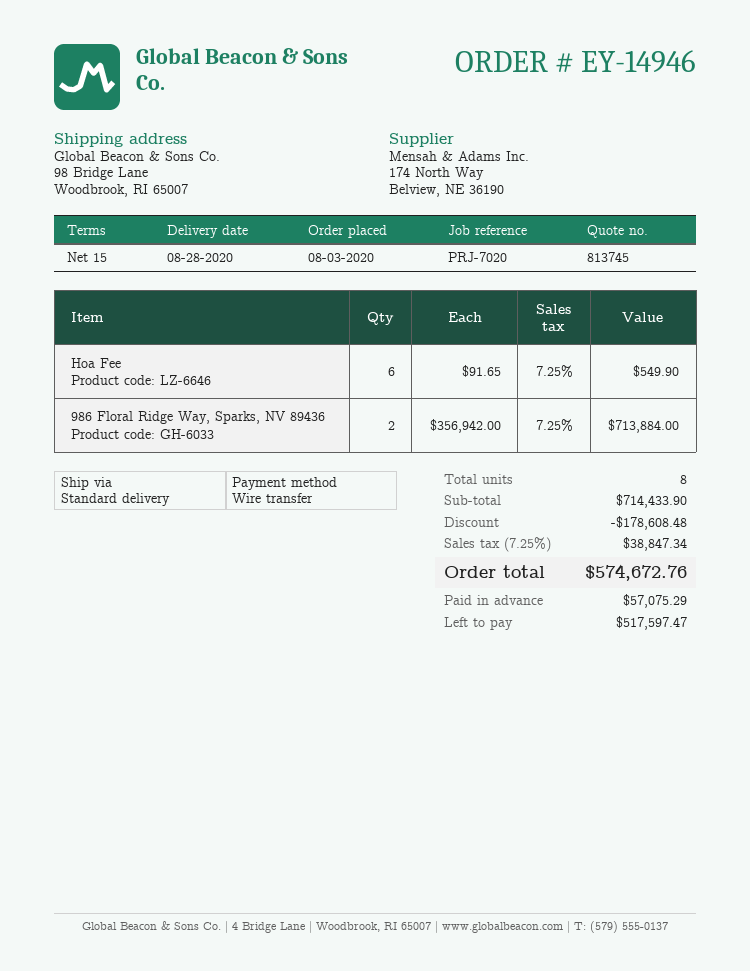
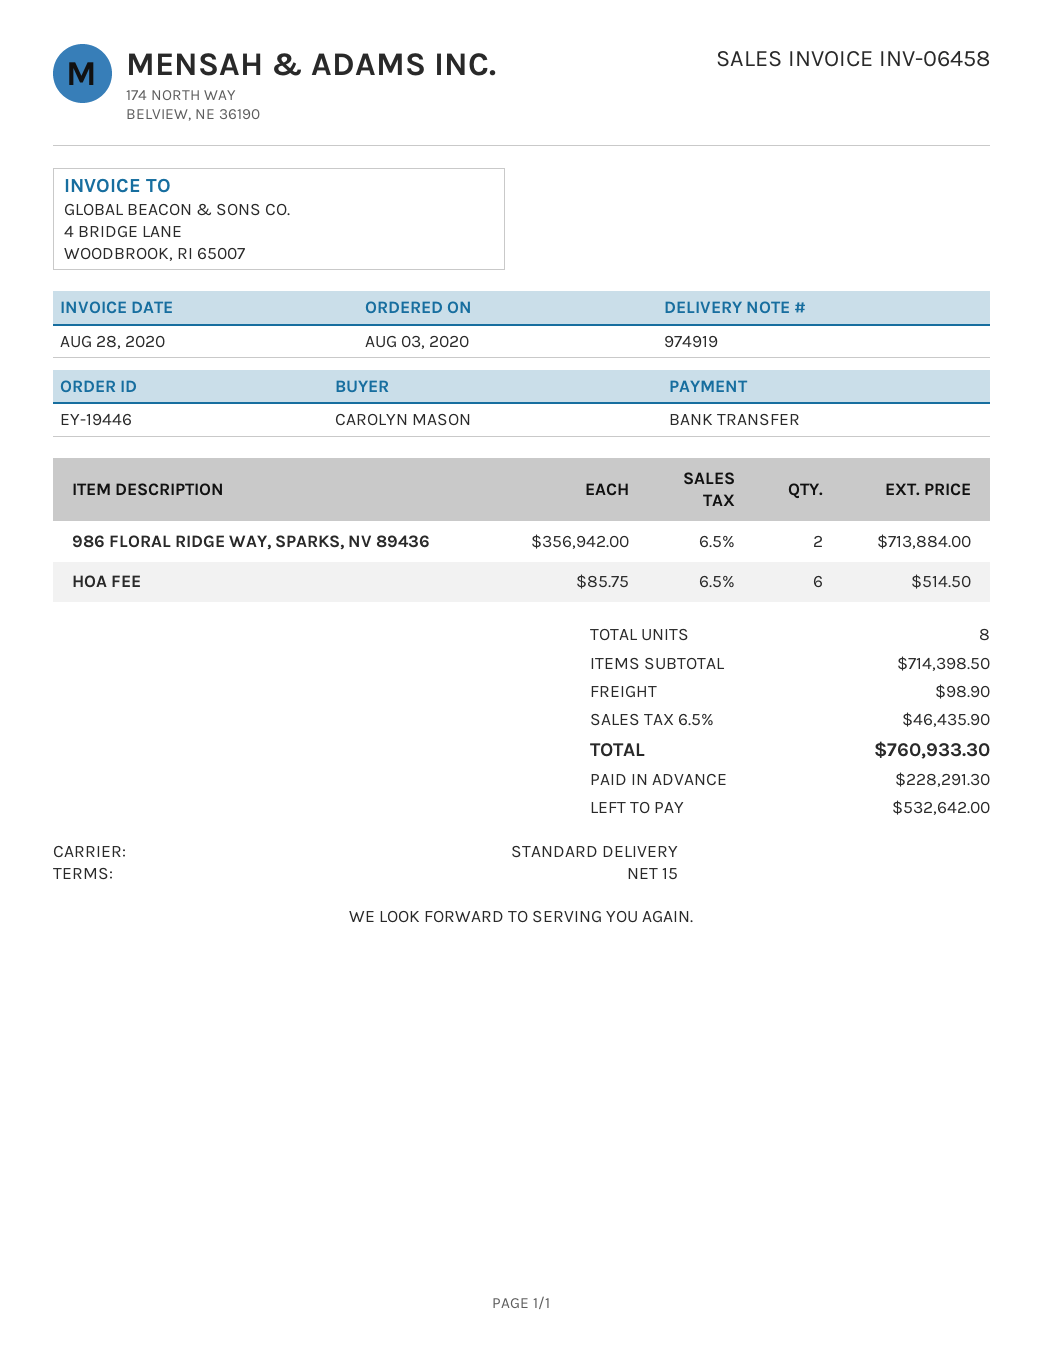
order number: EY-14946 -> EY-19446
Hoa Fee: 6 x 91.65 = 549.90 -> 6 x 85.75 = 514.50
subtotal: 714433.90 -> 714398.50
discount: 178608.48 -> none
shipping: none -> 98.90
tax: 7.25% = 38847.34 -> 6.5% = 46435.90
total: 574672.76 -> 760933.30
deposit: 57075.29 -> 228291.30
balance: 517597.47 -> 532642.00

